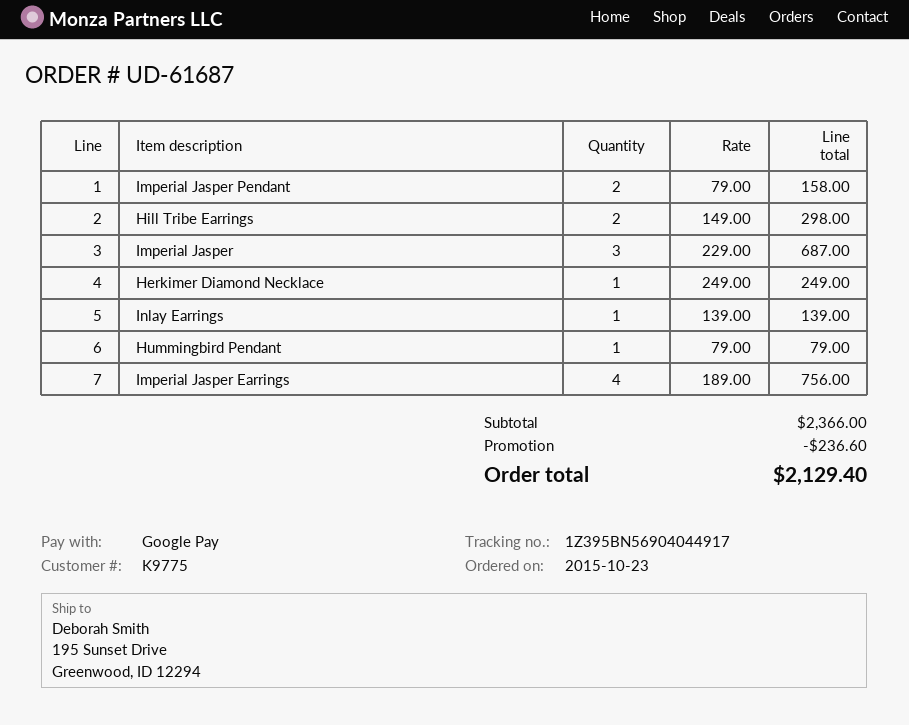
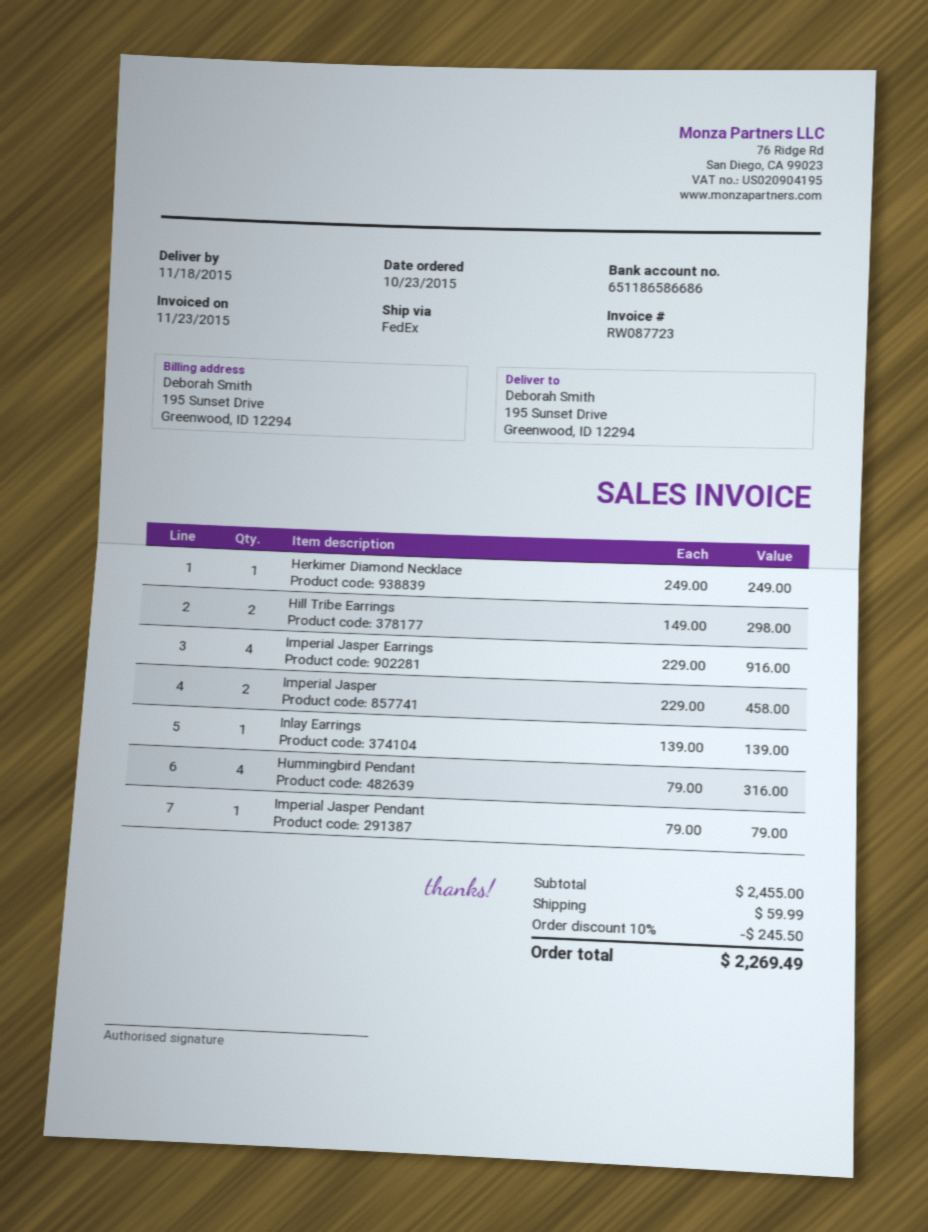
Imperial Jasper Pendant: 2 x 79.00 = 158.00 -> 1 x 79.00 = 79.00
Imperial Jasper: 3 x 229.00 = 687.00 -> 2 x 229.00 = 458.00
Hummingbird Pendant: 1 x 79.00 = 79.00 -> 4 x 79.00 = 316.00
Imperial Jasper Earrings: 4 x 189.00 = 756.00 -> 4 x 229.00 = 916.00
subtotal: 2366.00 -> 2455.00
discount: 236.60 -> 245.50
shipping: none -> 59.99
total: 2129.40 -> 2269.49

